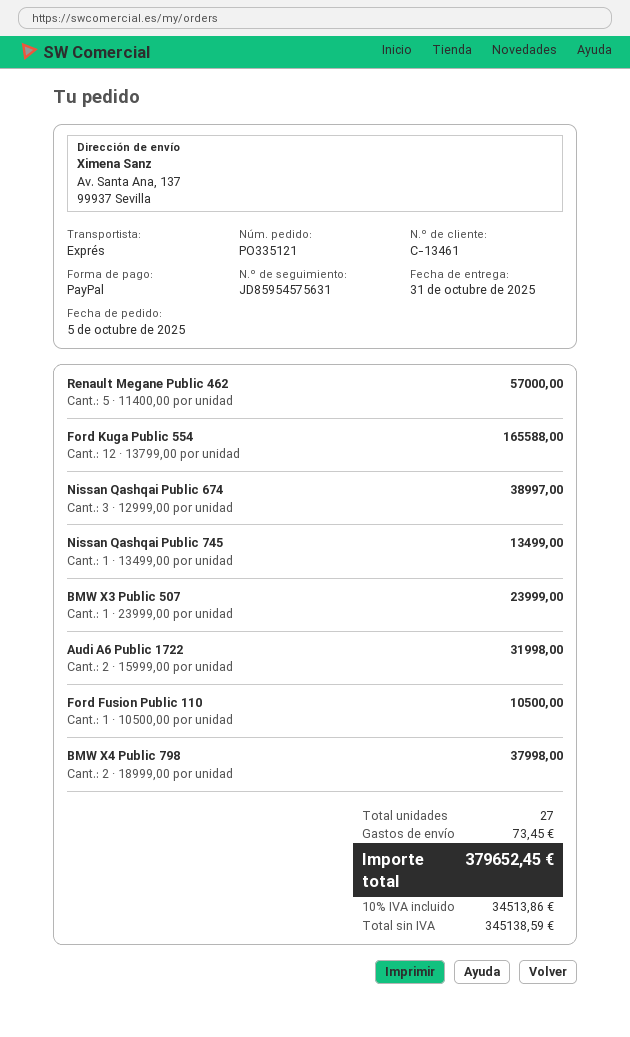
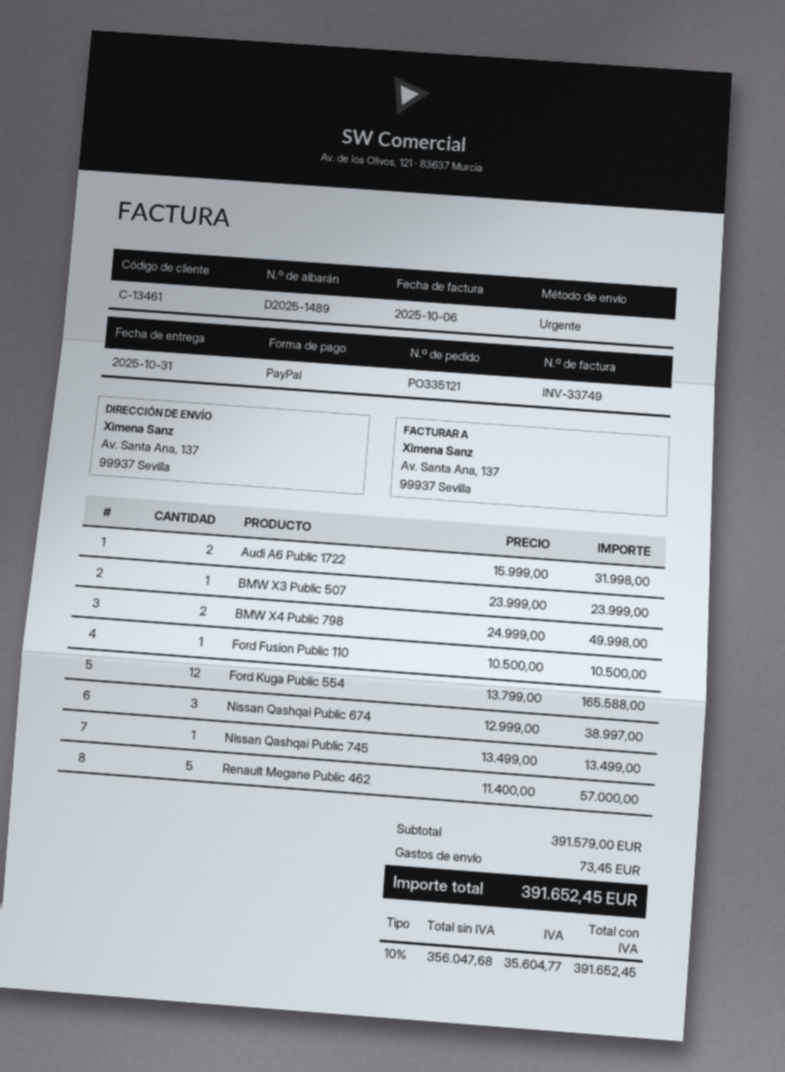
BMW X4 Public 798: 2 x 18999.00 = 37998.00 -> 2 x 24999.00 = 49998.00
net: 345138.59 -> 356047.68
tax: 10% = 34513.86 -> 10% = 35604.77
total: 379652.45 -> 391652.45

